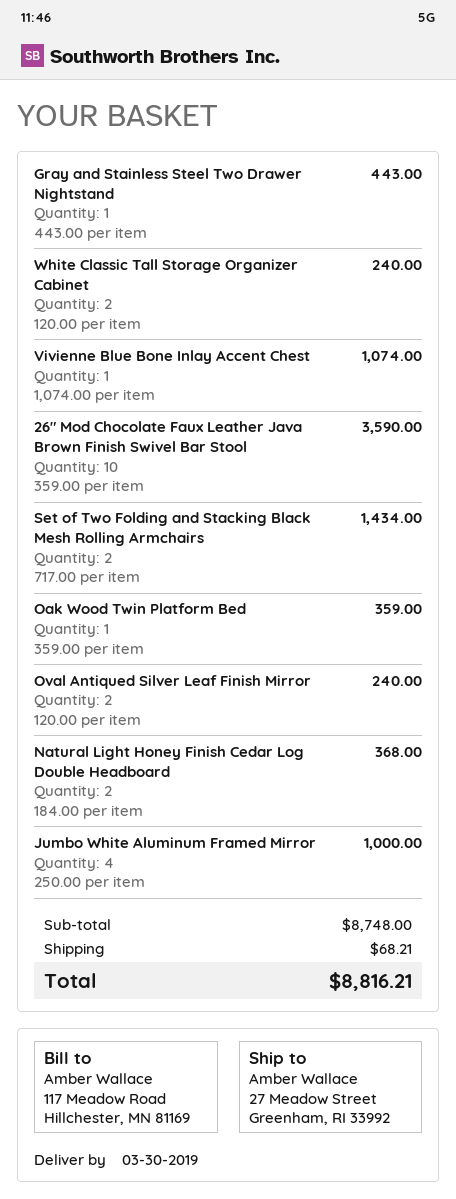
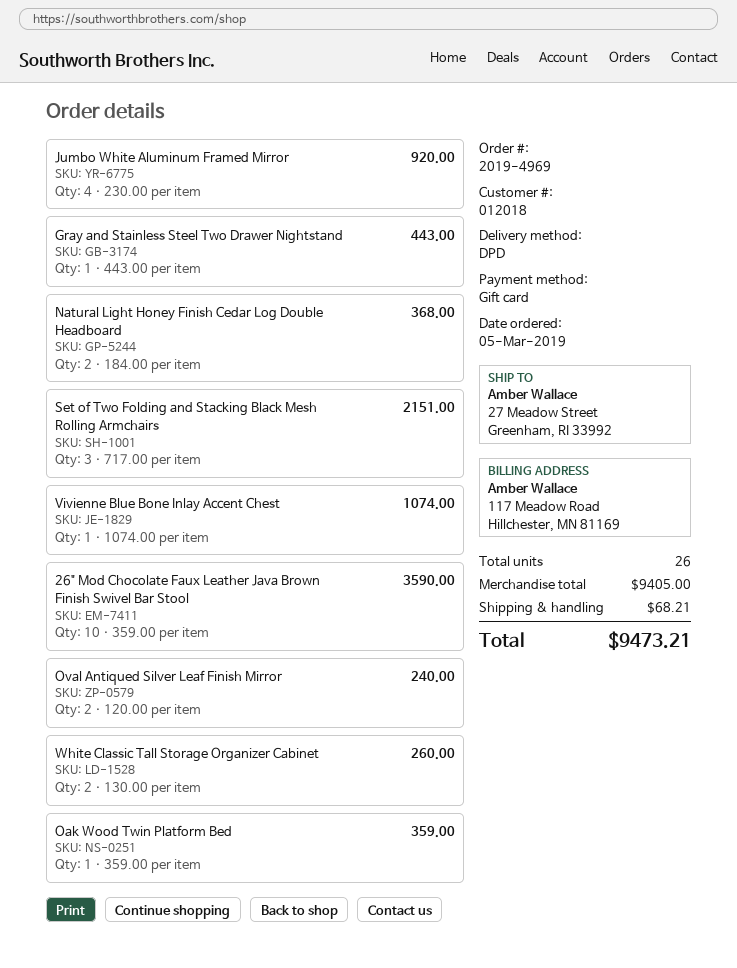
White Classic Tall Storage Organizer Cabinet: 2 x 120.00 = 240.00 -> 2 x 130.00 = 260.00
Set of Two Folding and Stacking Black Mesh Rolling Armchairs: 2 x 717.00 = 1434.00 -> 3 x 717.00 = 2151.00
Jumbo White Aluminum Framed Mirror: 4 x 250.00 = 1000.00 -> 4 x 230.00 = 920.00
subtotal: 8748.00 -> 9405.00
total: 8816.21 -> 9473.21

